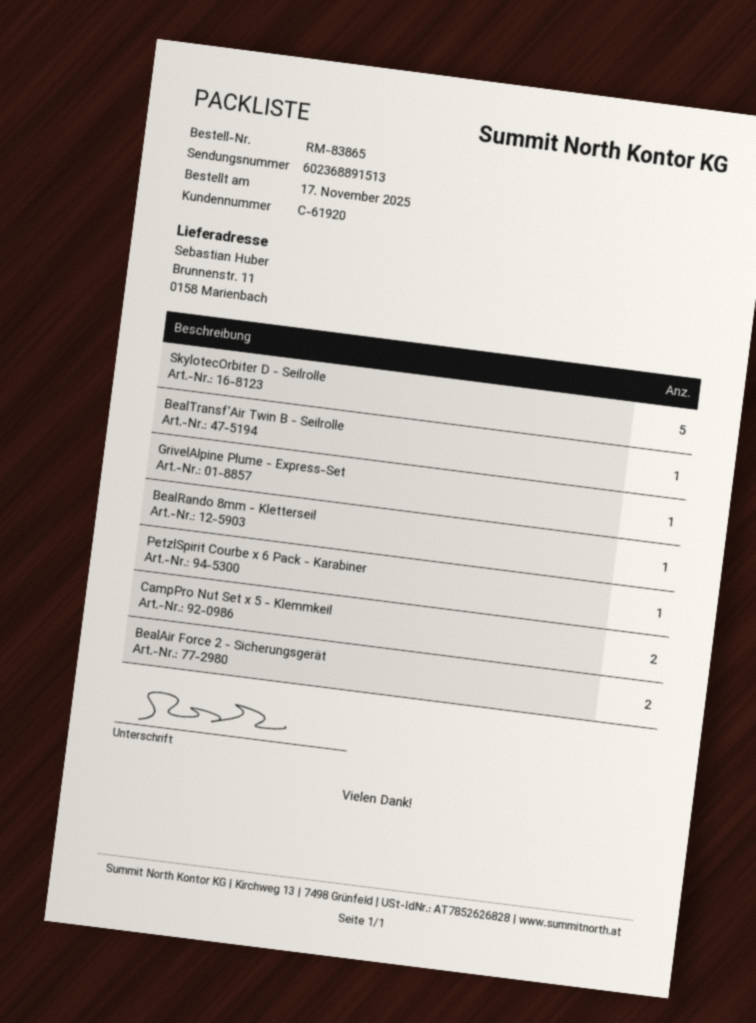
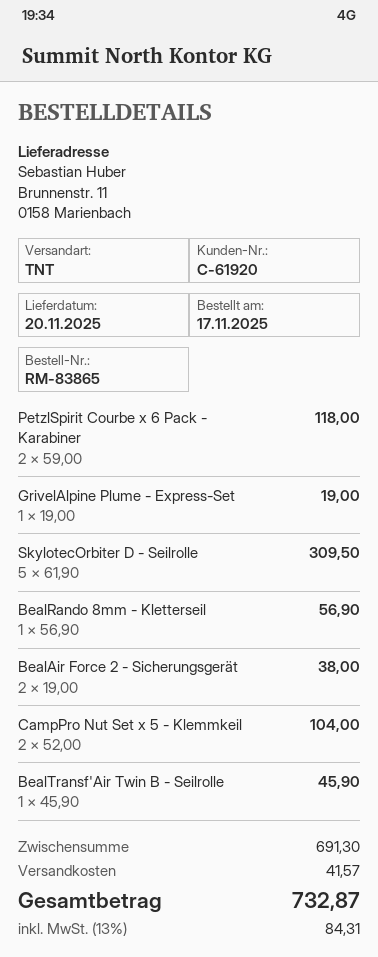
PetzlSpirit Courbe x 6 Pack - Karabiner: 1 -> 2

